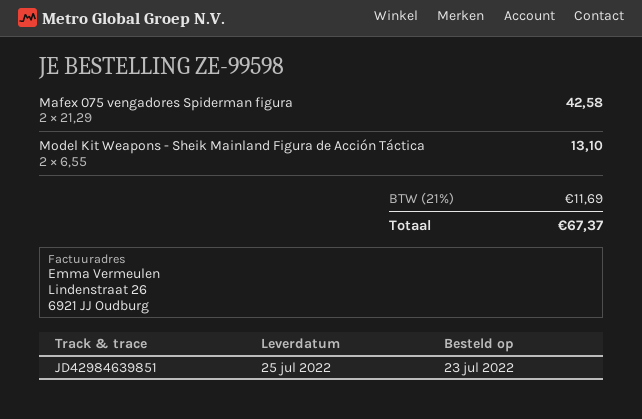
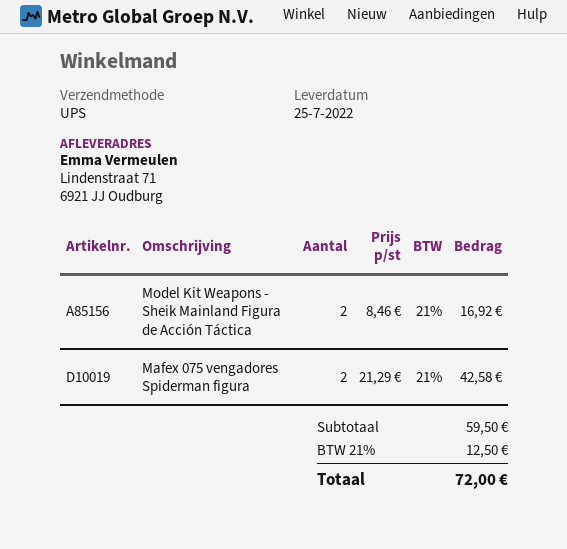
Model Kit Weapons - Sheik Mainland Figura de Acción Táctica: 2 x 6.55 = 13.10 -> 2 x 8.46 = 16.92
tax: 21% = 11.69 -> 21% = 12.50
total: 67.37 -> 72.00

